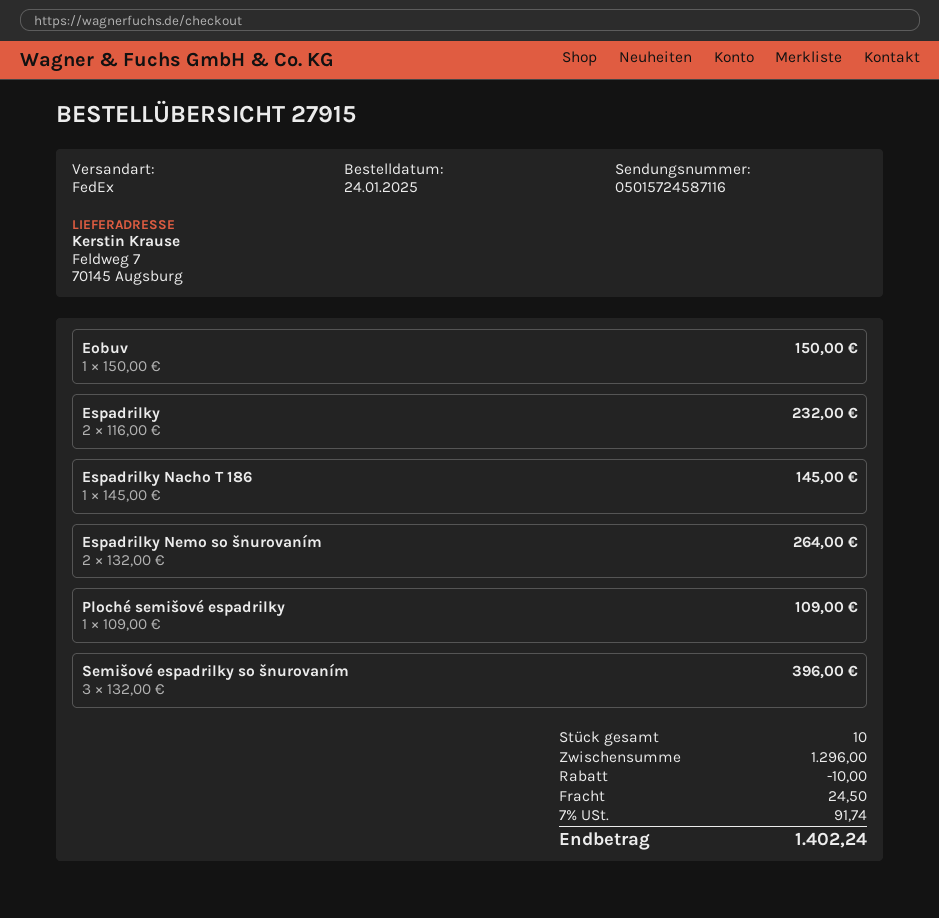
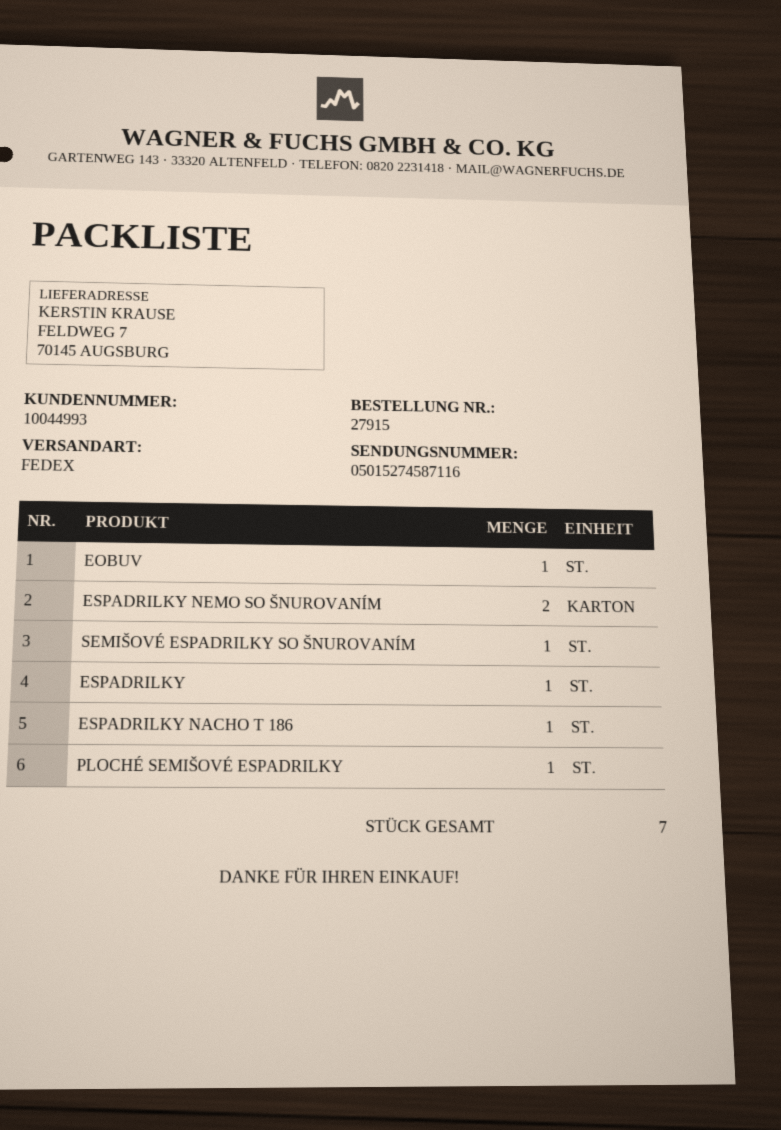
tracking number: 05015724587116 -> 05015274587116
Espadrilky: 2 -> 1
Semišové espadrilky so šnurovaním: 3 -> 1
total quantity: 10 -> 7

